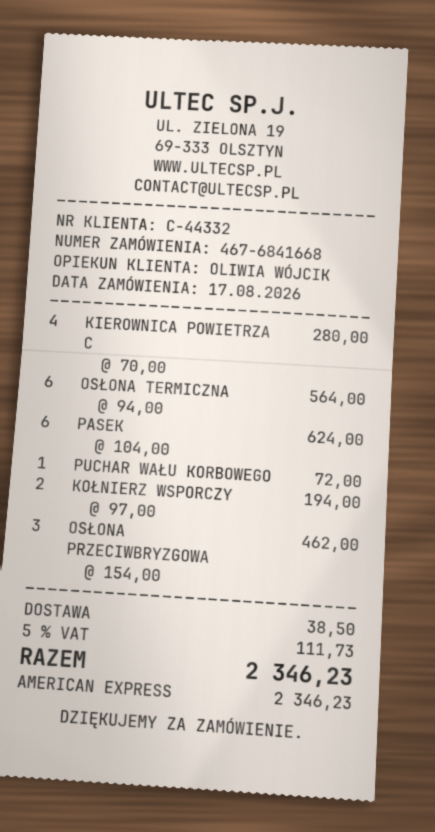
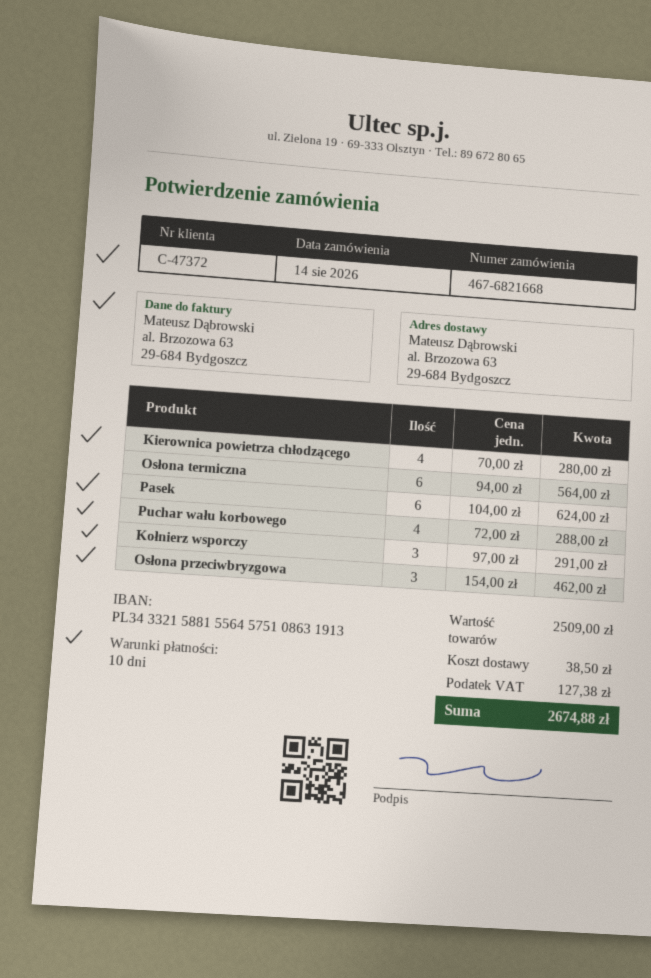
order number: 467-6841668 -> 467-6821668
order date: 2026-08-17 -> 2026-08-14
customer number: C-44332 -> C-47372
PUCHAR WAŁU KORBOWEGO: 1 x 72.00 = 72.00 -> 4 x 72.00 = 288.00
KOŁNIERZ WSPORCZY: 2 x 97.00 = 194.00 -> 3 x 97.00 = 291.00
tax: 111.73 -> 127.38
total: 2346.23 -> 2674.88

